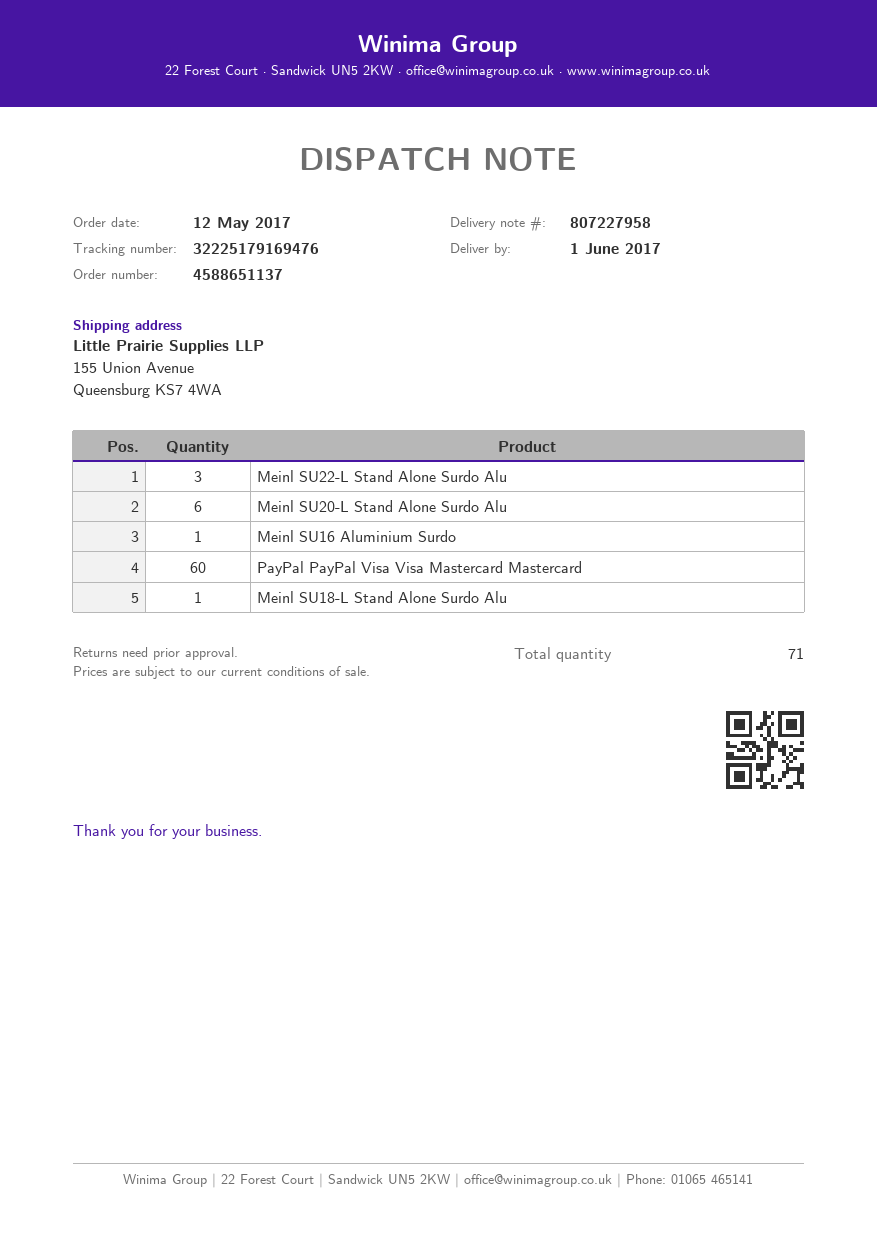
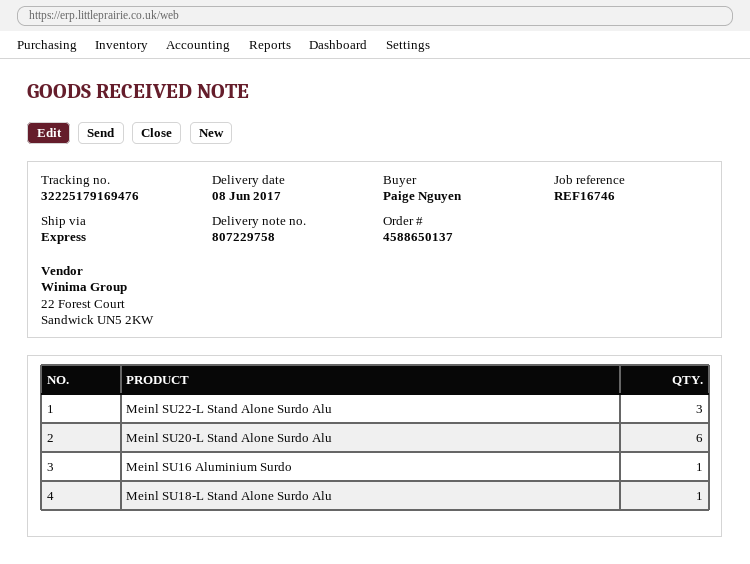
order number: 4588651137 -> 4588650137
delivery note number: 807227958 -> 807229758
delivery date: 2017-06-01 -> 2017-06-08
PayPal PayPal Visa Visa Mastercard Mastercard: 60 -> none

